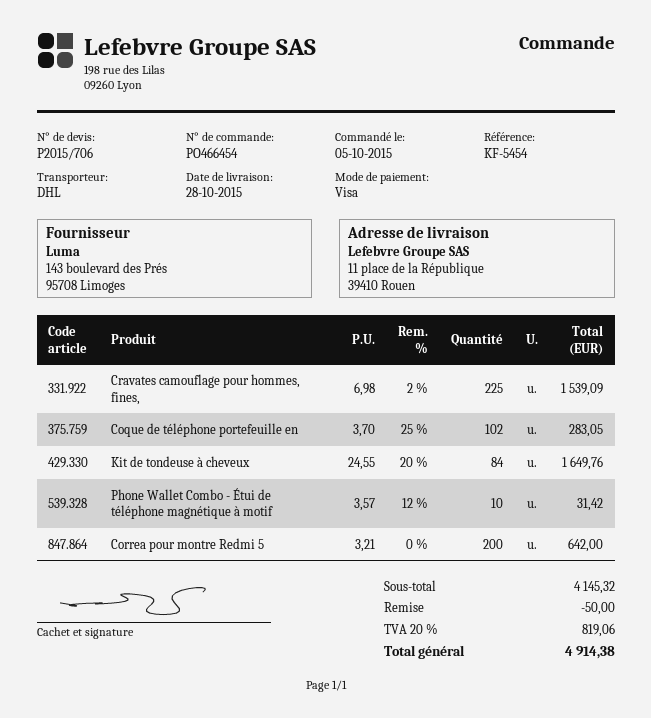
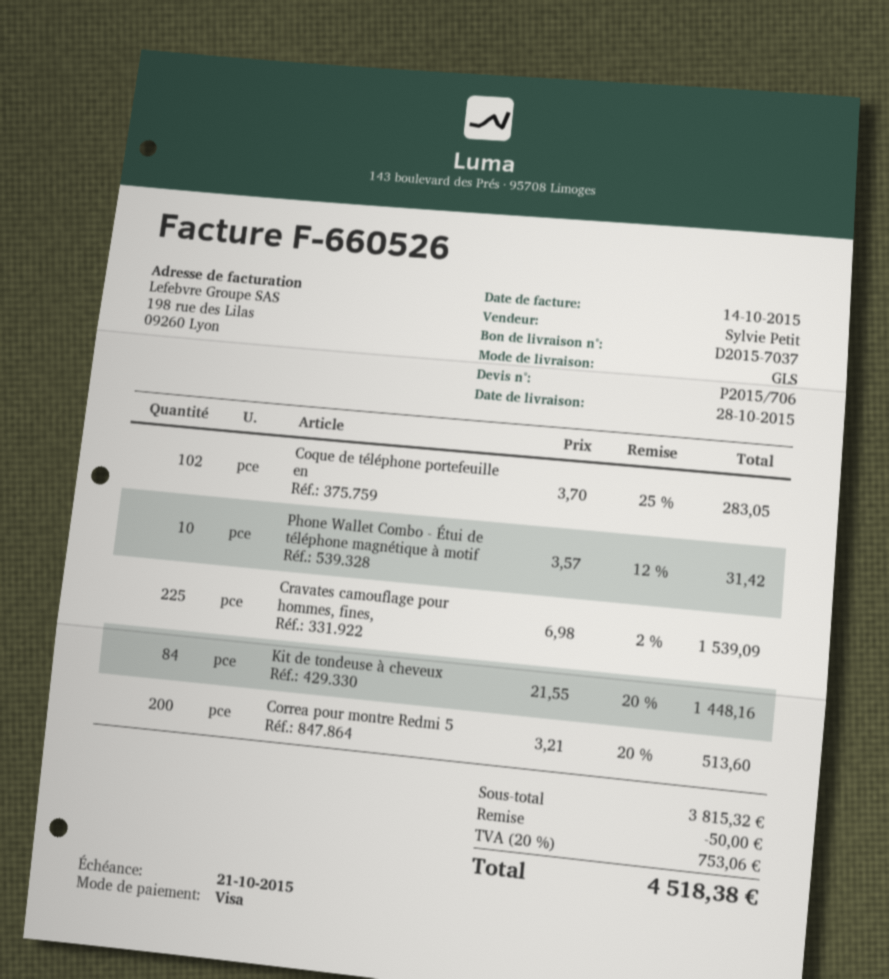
shipping method: DHL -> GLS
Kit de tondeuse à cheveux: 84 x 24.55 - 20% = 1649.76 -> 84 x 21.55 - 20% = 1448.16
Correa pour montre Redmi 5: 200 x 3.21 = 642.00 -> 200 x 3.21 - 20% = 513.60
subtotal: 4145.32 -> 3815.32
tax: 20% = 819.06 -> 20% = 753.06
total: 4914.38 -> 4518.38

